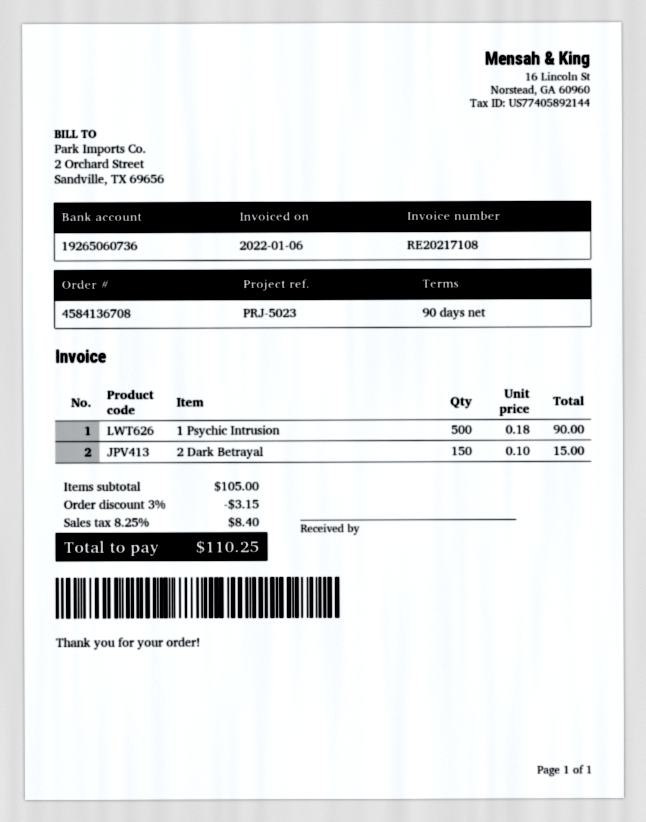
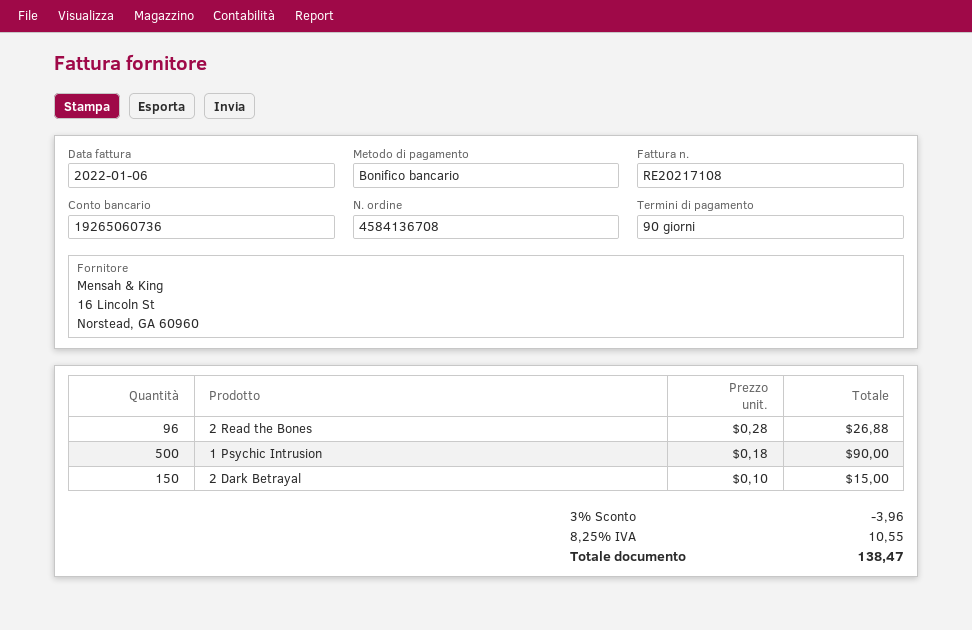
2 Read the Bones: none -> 96 x 0.28 = 26.88
discount: 3% = 3.15 -> 3% = 3.96
tax: 8.25% = 8.40 -> 8.25% = 10.55
total: 110.25 -> 138.47

